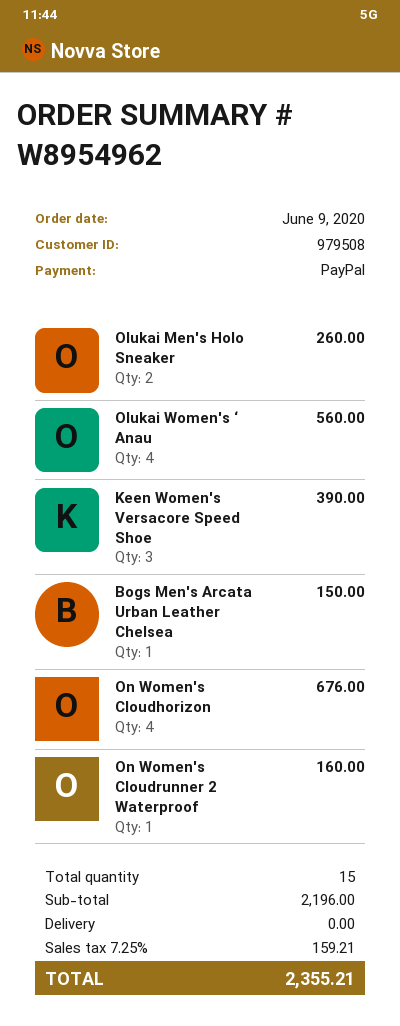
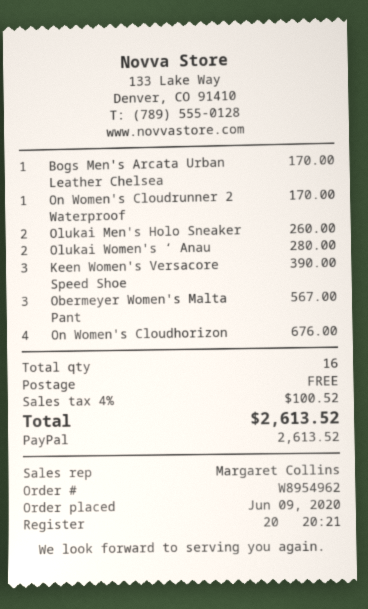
Olukai Women's ‘ Anau: 4 for 560.00 -> 2 for 280.00
Bogs Men's Arcata Urban Leather Chelsea: 1 for 150.00 -> 1 for 170.00
On Women's Cloudrunner 2 Waterproof: 1 for 160.00 -> 1 for 170.00
Obermeyer Women's Malta Pant: none -> 3 for 567.00
total quantity: 15 -> 16
tax: 7.25% = 159.21 -> 4% = 100.52
total: 2355.21 -> 2613.52

